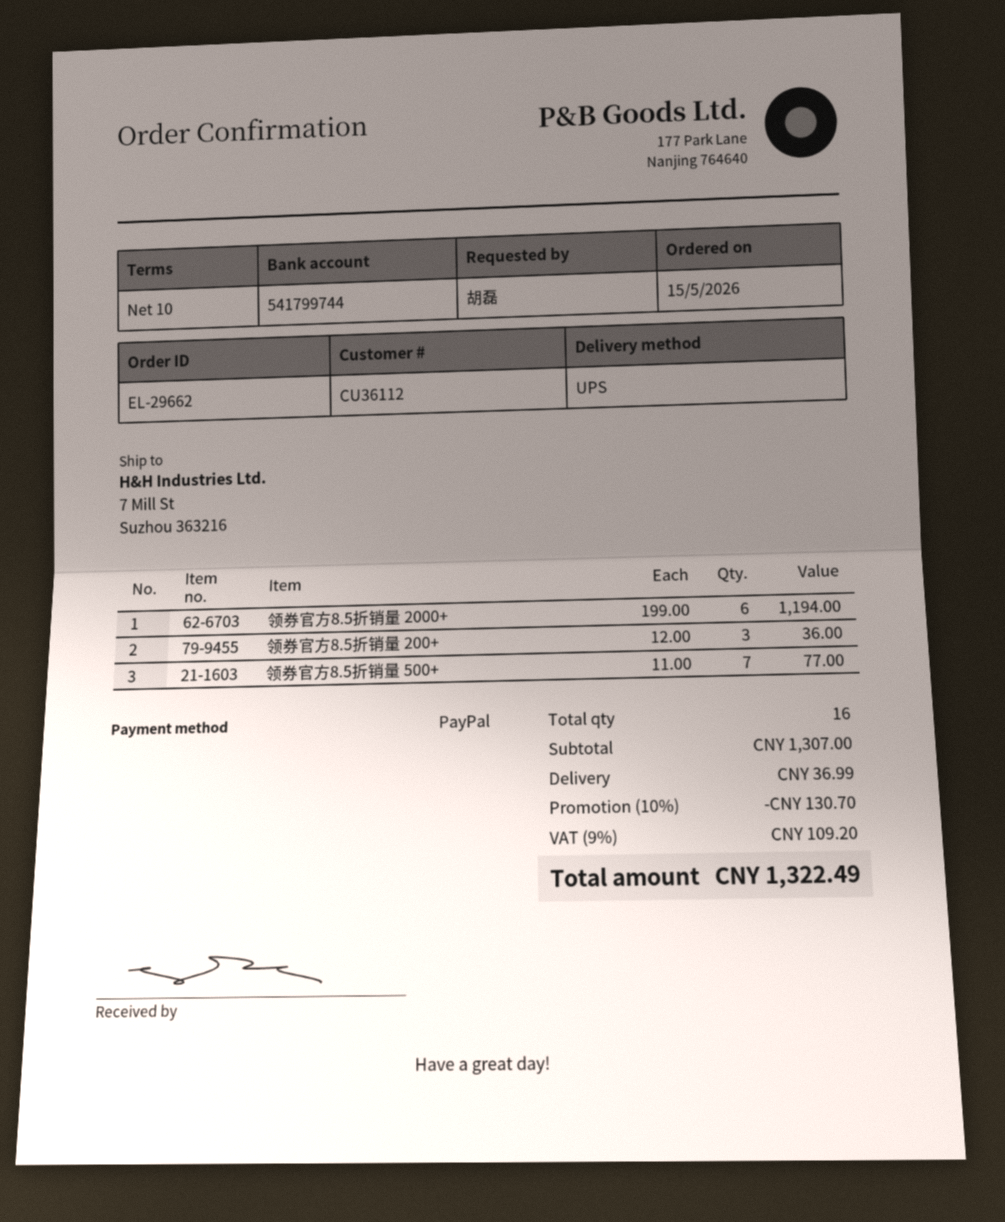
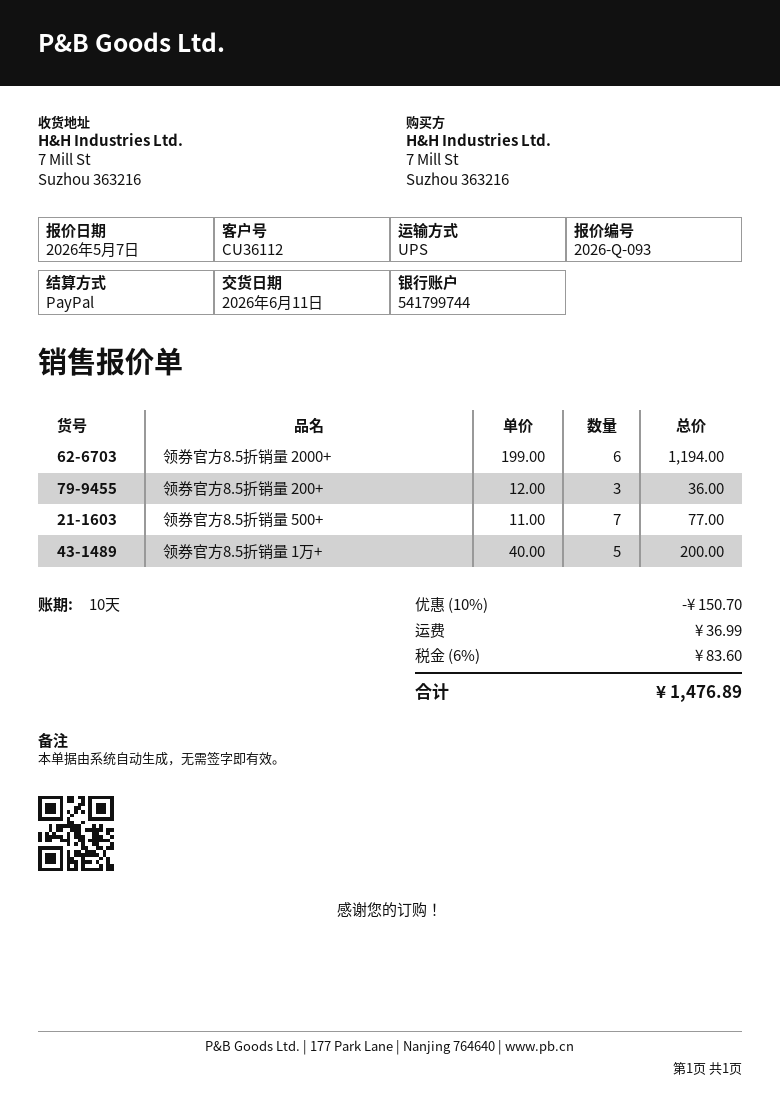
领券官方8.5折销量 1万+: none -> 5 x 40.00 = 200.00
discount: 10% = 130.70 -> 10% = 150.70
tax: 9% = 109.20 -> 6% = 83.60
total: 1322.49 -> 1476.89

